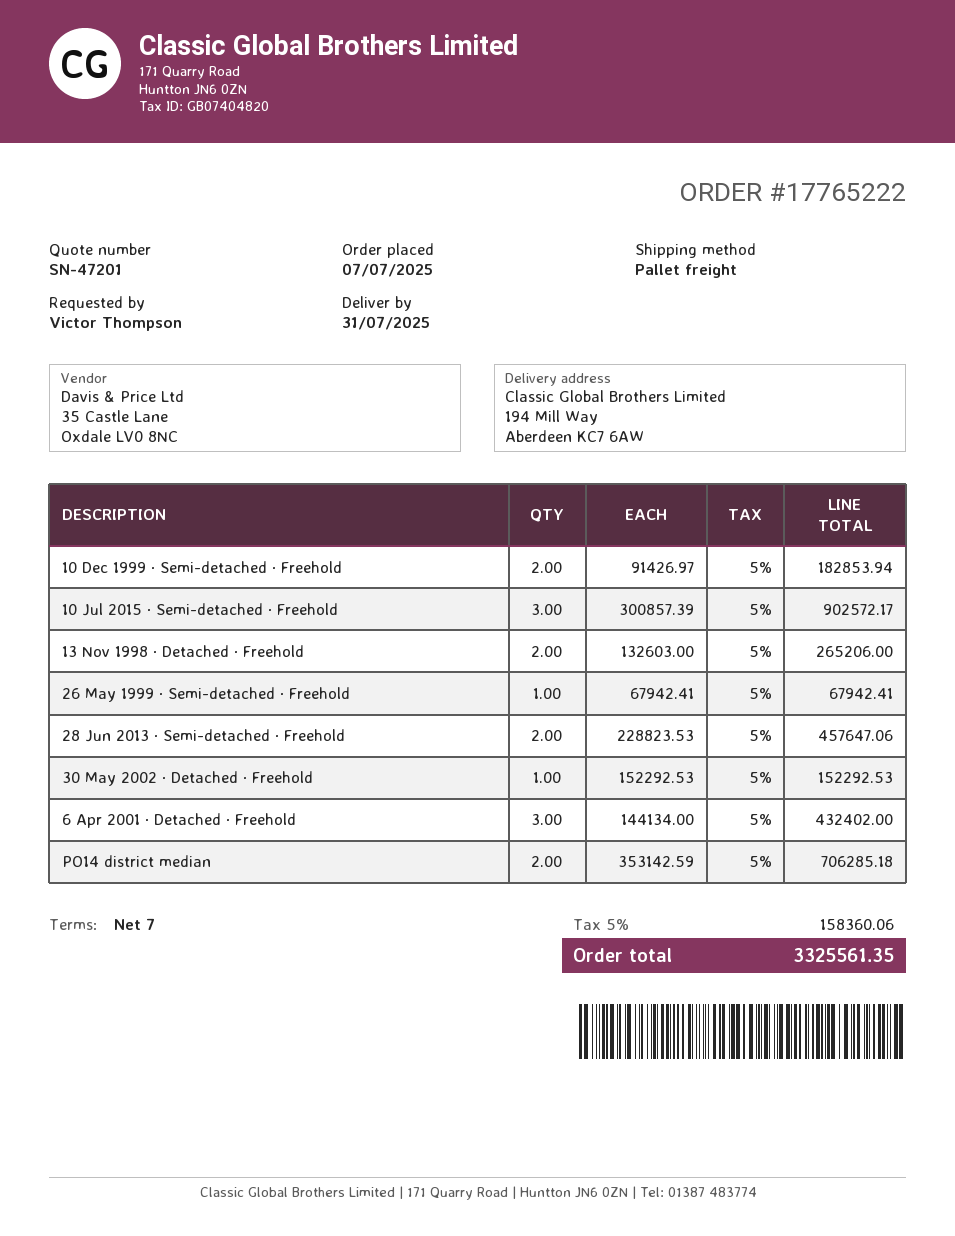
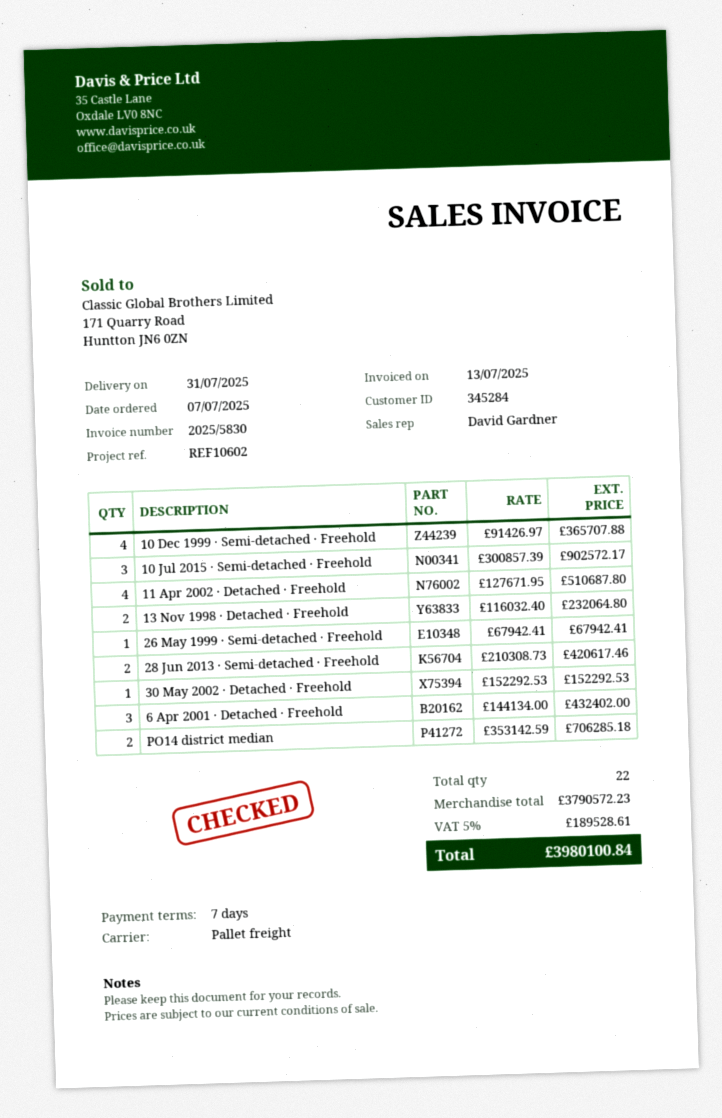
10 Dec 1999 · Semi-detached · Freehold: 2 x 91426.97 = 182853.94 -> 4 x 91426.97 = 365707.88
13 Nov 1998 · Detached · Freehold: 2 x 132603.00 = 265206.00 -> 2 x 116032.40 = 232064.80
28 Jun 2013 · Semi-detached · Freehold: 2 x 228823.53 = 457647.06 -> 2 x 210308.73 = 420617.46
11 Apr 2002 · Detached · Freehold: none -> 4 x 127671.95 = 510687.80
tax: 5% = 158360.06 -> 5% = 189528.61
total: 3325561.35 -> 3980100.84

